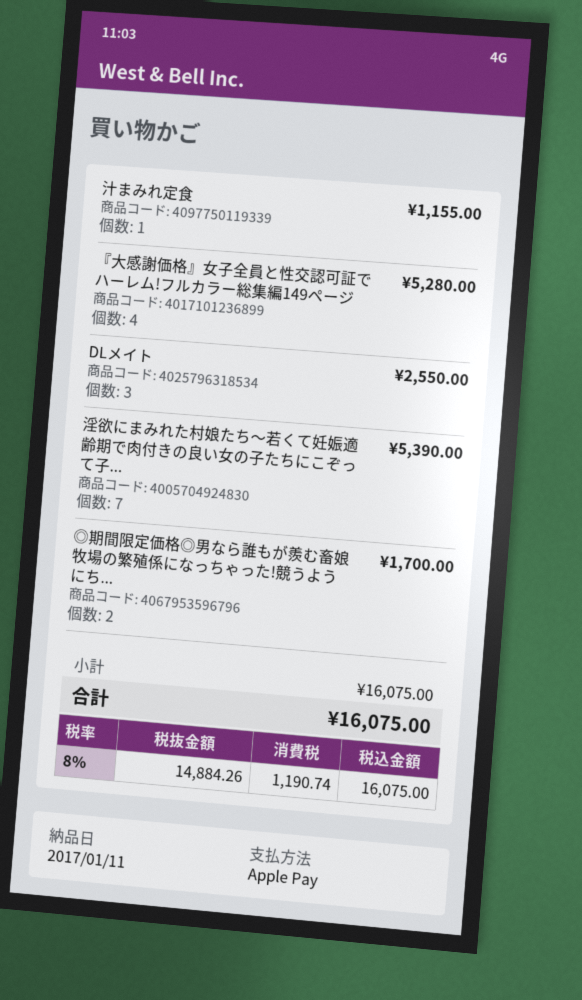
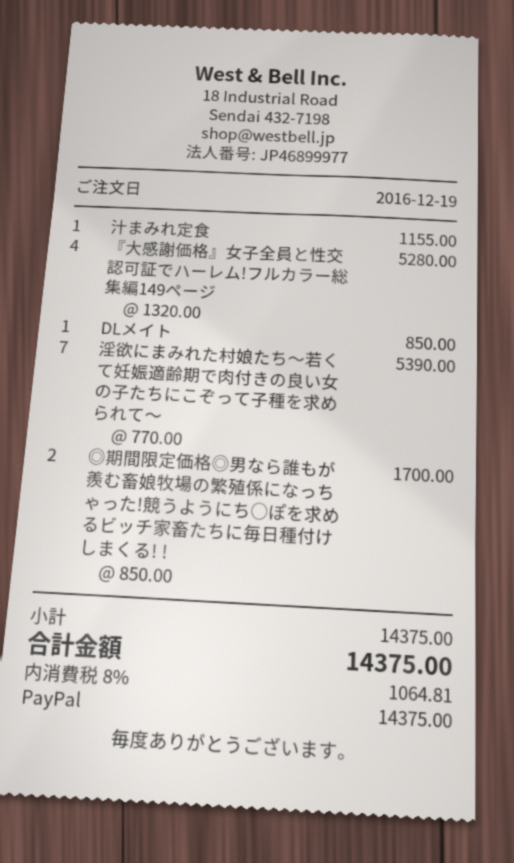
payment method: Apple Pay -> PayPal
DLメイト: 3 for 2550.00 -> 1 for 850.00
subtotal: 16075.00 -> 14375.00
tax: 8% = 1190.74 -> 8% = 1064.81
total: 16075.00 -> 14375.00

